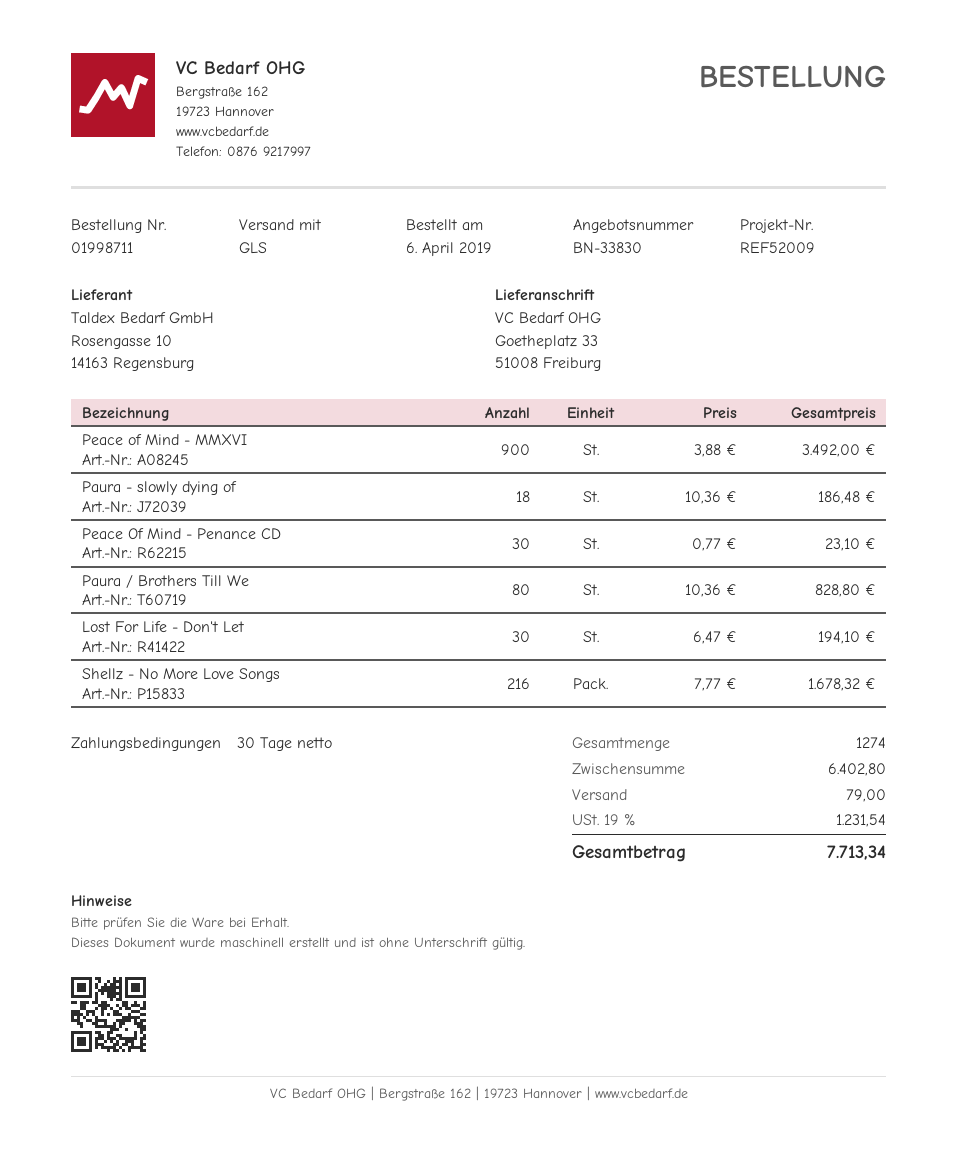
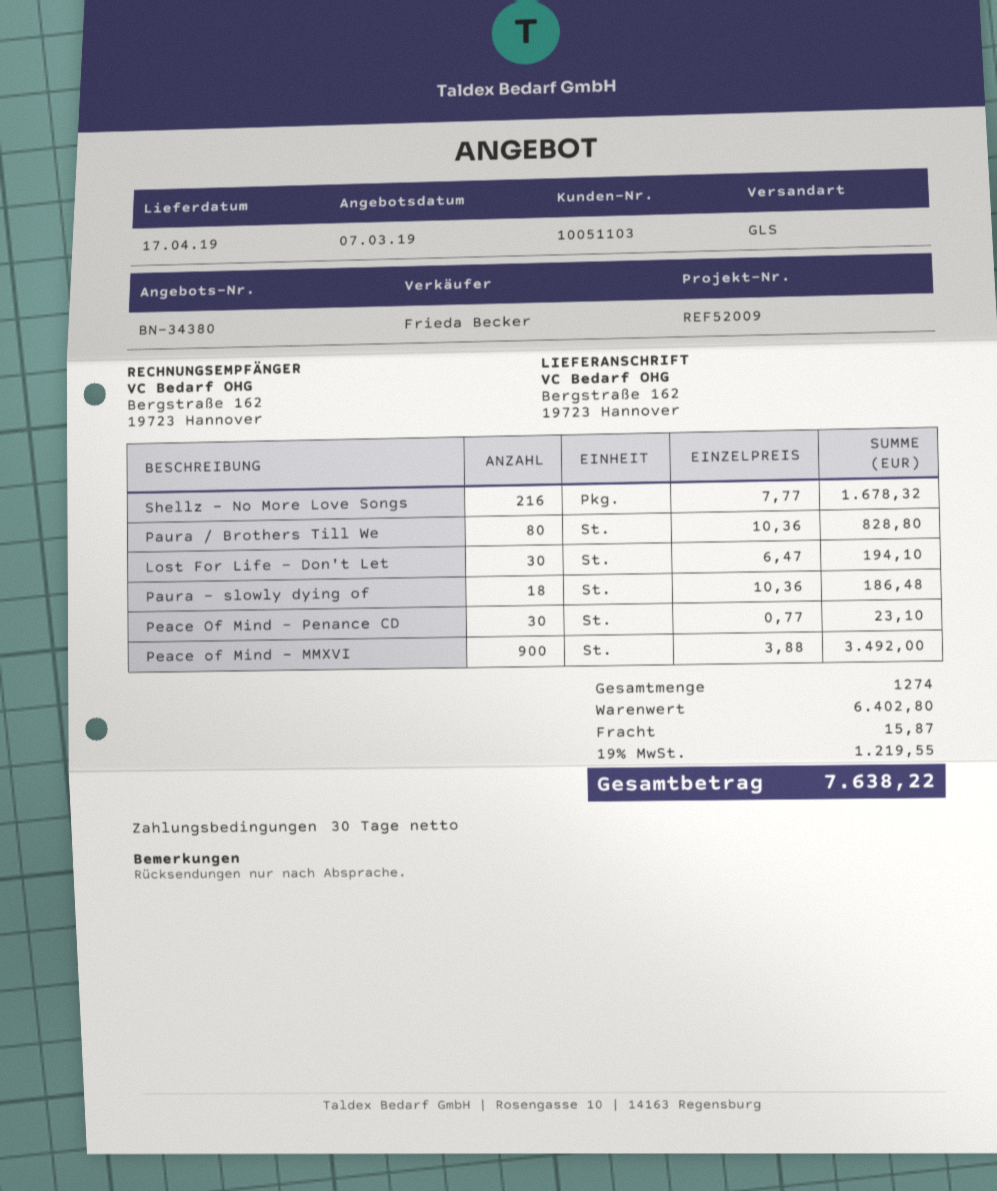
quote number: BN-33830 -> BN-34380
ship to: Goetheplatz 33, 51008 Freiburg -> Bergstraße 162, 19723 Hannover
shipping: 79.00 -> 15.87
tax: 19% = 1231.54 -> 19% = 1219.55
total: 7713.34 -> 7638.22

